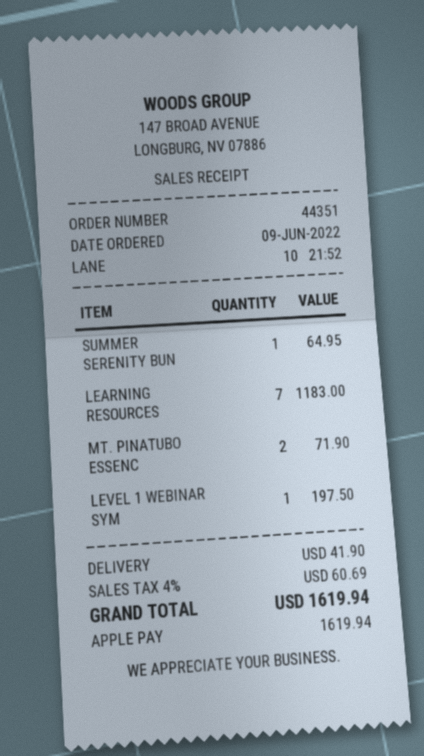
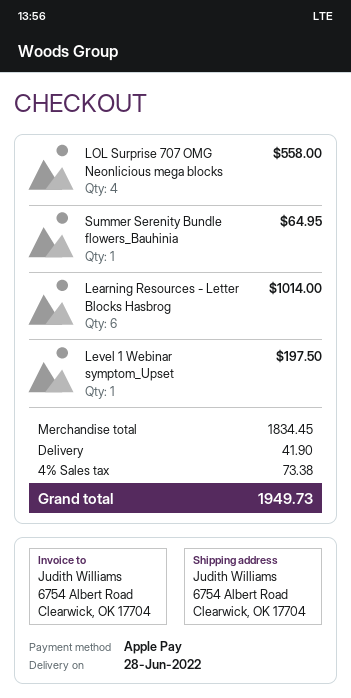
LEARNING RESOURCES: 7 for 1183.00 -> 6 for 1014.00
MT. PINATUBO ESSENC: 2 for 71.90 -> none
LOL Surprise 707 OMG Neonlicious mega blocks: none -> 4 for 558.00
tax: 4% = 60.69 -> 4% = 73.38
total: 1619.94 -> 1949.73

